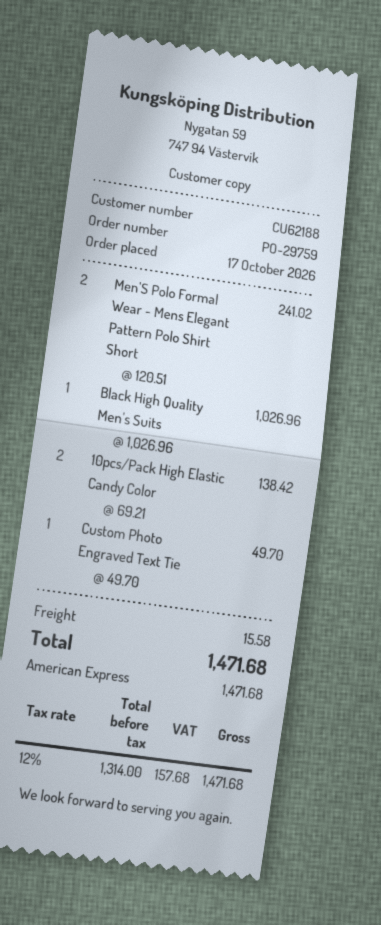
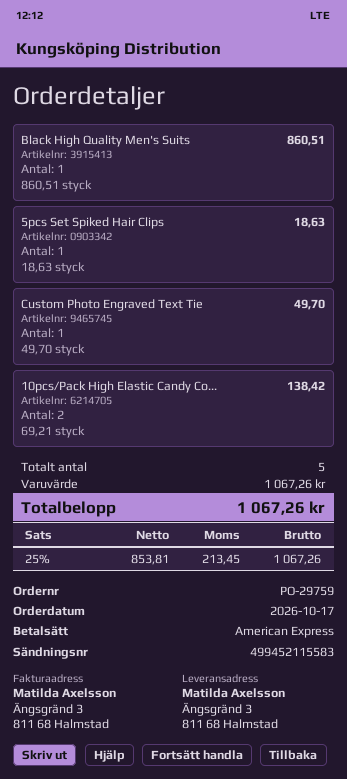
Men'S Polo Formal Wear - Mens Elegant Pattern Polo Shirt Short: 2 x 120.51 = 241.02 -> none
Black High Quality Men's Suits: 1 x 1026.96 = 1026.96 -> 1 x 860.51 = 860.51
5pcs Set Spiked Hair Clips: none -> 1 x 18.63 = 18.63
shipping: 15.58 -> none
net: 1314.00 -> 853.81
tax: 12% = 157.68 -> 25% = 213.45
total: 1471.68 -> 1067.26

